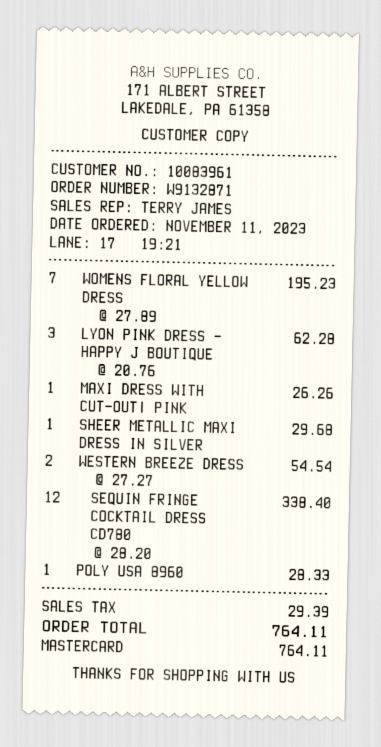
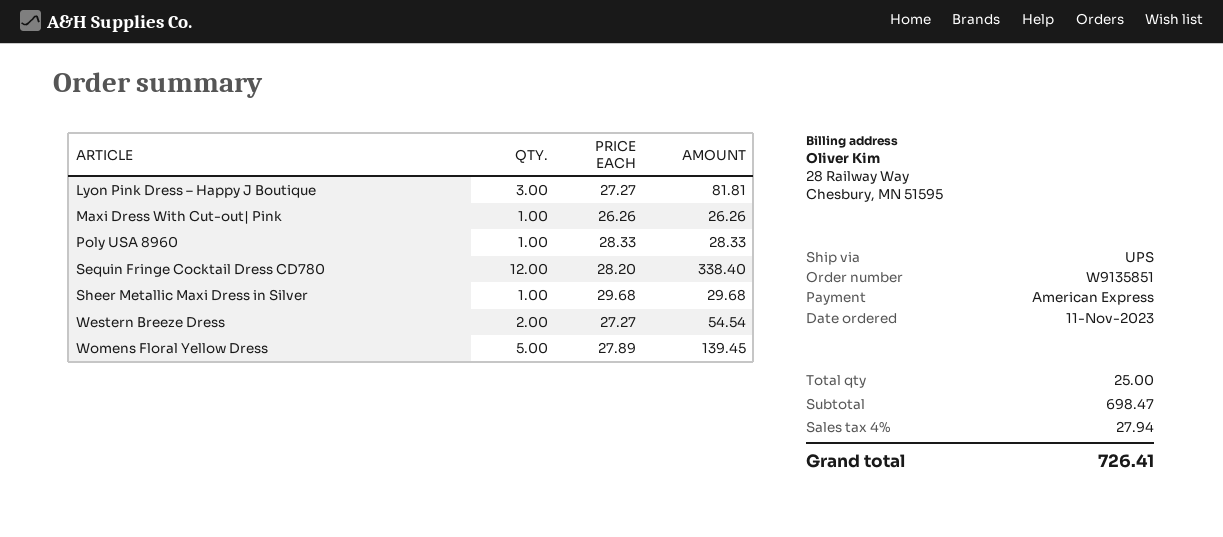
order number: W9132871 -> W9135851
payment method: Mastercard -> American Express
WOMENS FLORAL YELLOW DRESS: 7 x 27.89 = 195.23 -> 5 x 27.89 = 139.45
LYON PINK DRESS – HAPPY J BOUTIQUE: 3 x 20.76 = 62.28 -> 3 x 27.27 = 81.81
tax: 29.39 -> 27.94
total: 764.11 -> 726.41

